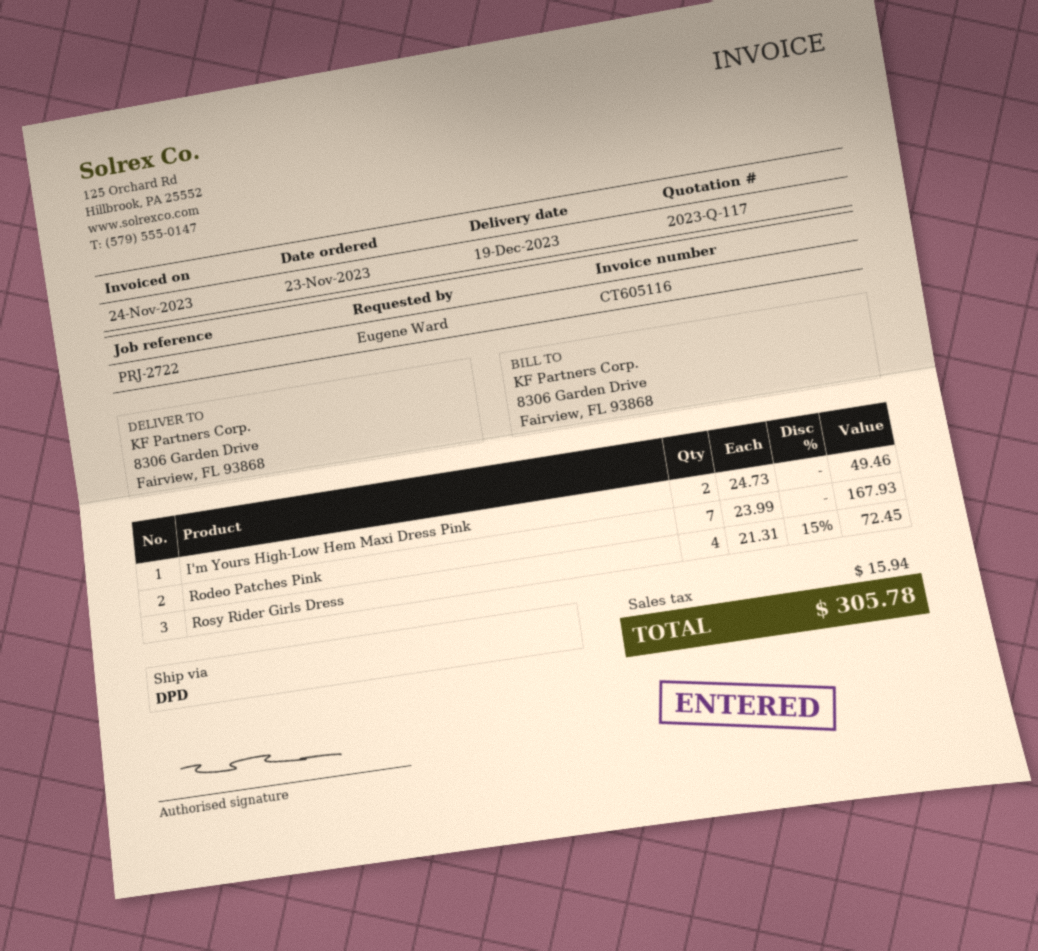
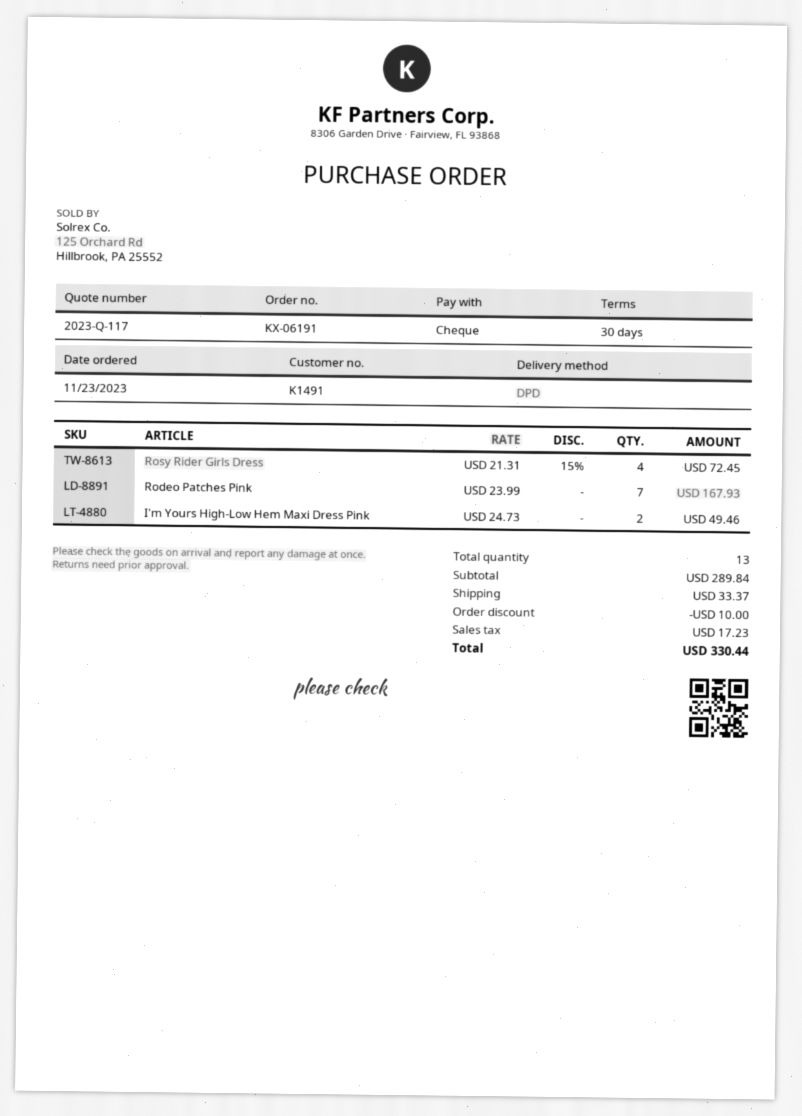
discount: none -> 10.00
shipping: none -> 33.37
tax: 15.94 -> 17.23
total: 305.78 -> 330.44

